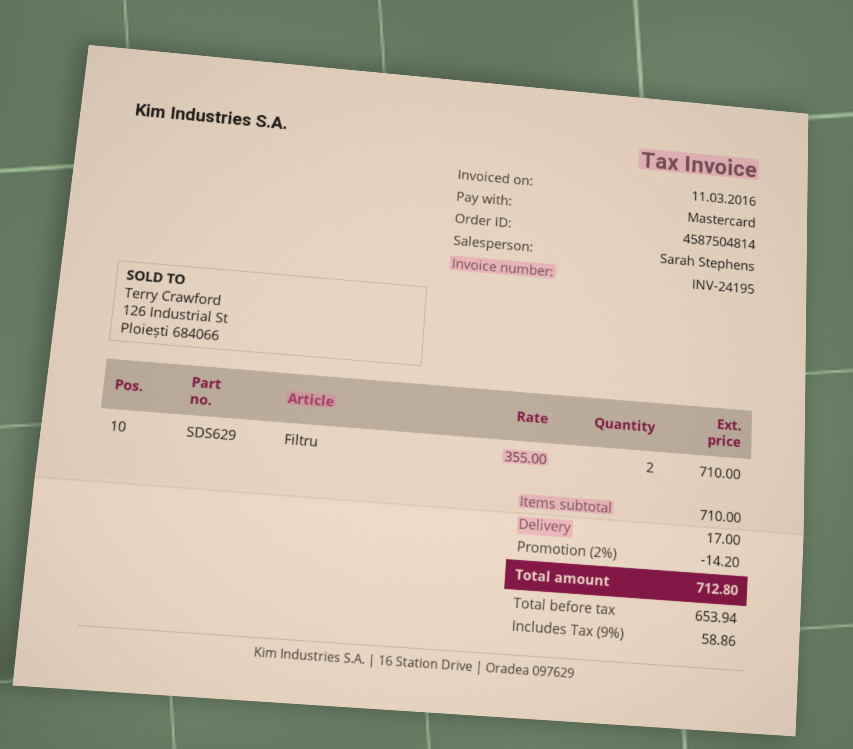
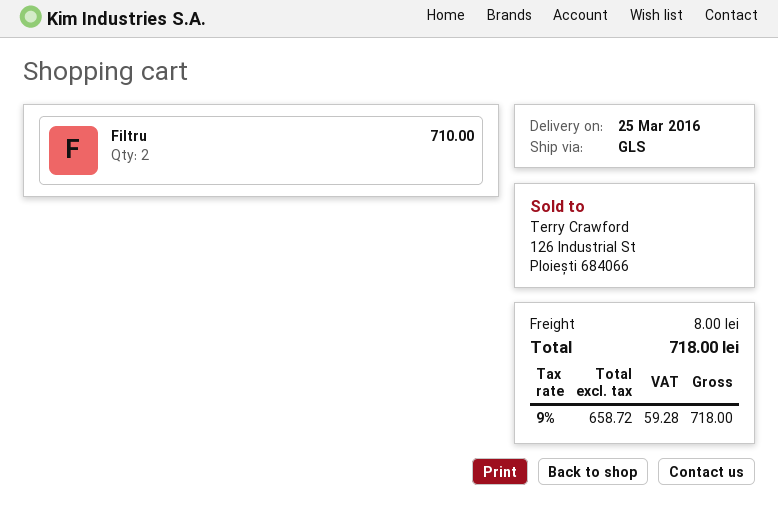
discount: 2% = 14.20 -> none
shipping: 17.00 -> 8.00
net: 653.94 -> 658.72
tax: 9% = 58.86 -> 9% = 59.28
total: 712.80 -> 718.00

